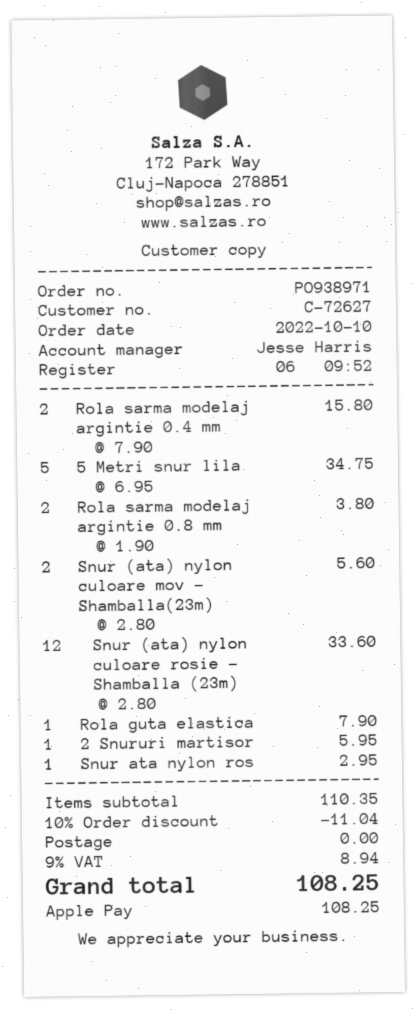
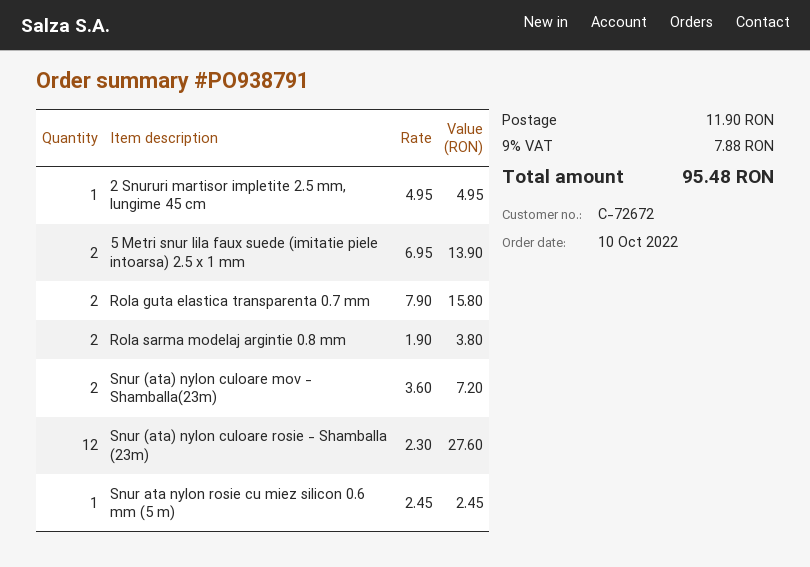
order number: PO938971 -> PO938791
customer number: C-72627 -> C-72672
Rola sarma modelaj argintie 0.4 mm: 2 x 7.90 = 15.80 -> none
5 Metri snur lila: 5 x 6.95 = 34.75 -> 2 x 6.95 = 13.90
Snur (ata) nylon culoare mov - Shamballa(23m): 2 x 2.80 = 5.60 -> 2 x 3.60 = 7.20
Snur (ata) nylon culoare rosie - Shamballa (23m): 12 x 2.80 = 33.60 -> 12 x 2.30 = 27.60
Rola guta elastica: 1 x 7.90 = 7.90 -> 2 x 7.90 = 15.80
2 Snururi martisor: 1 x 5.95 = 5.95 -> 1 x 4.95 = 4.95
Snur ata nylon ros: 1 x 2.95 = 2.95 -> 1 x 2.45 = 2.45
discount: 10% = 11.04 -> none
shipping: 0.00 -> 11.90
tax: 9% = 8.94 -> 9% = 7.88
total: 108.25 -> 95.48

